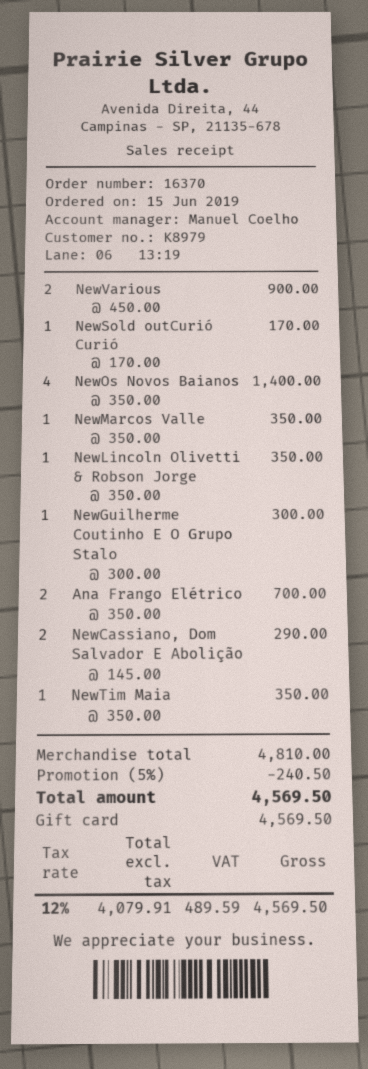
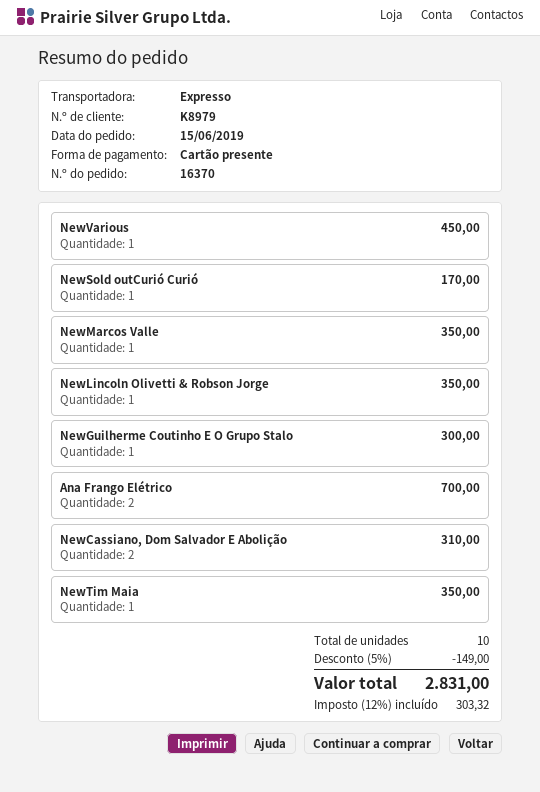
NewVarious: 2 for 900.00 -> 1 for 450.00
NewOs Novos Baianos: 4 for 1400.00 -> none
NewCassiano, Dom Salvador E Abolição: 2 for 290.00 -> 2 for 310.00
discount: 5% = 240.50 -> 5% = 149.00
tax: 12% = 489.59 -> 12% = 303.32
total: 4569.50 -> 2831.00

